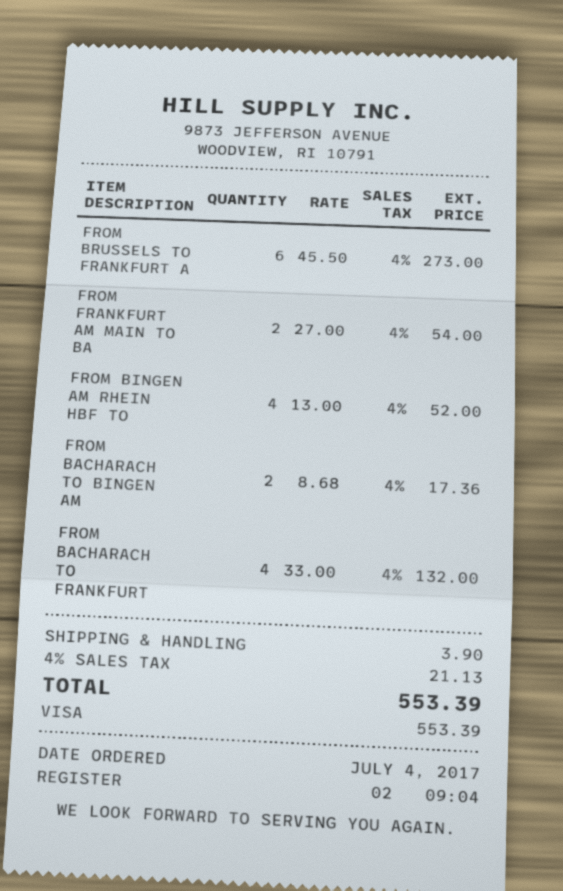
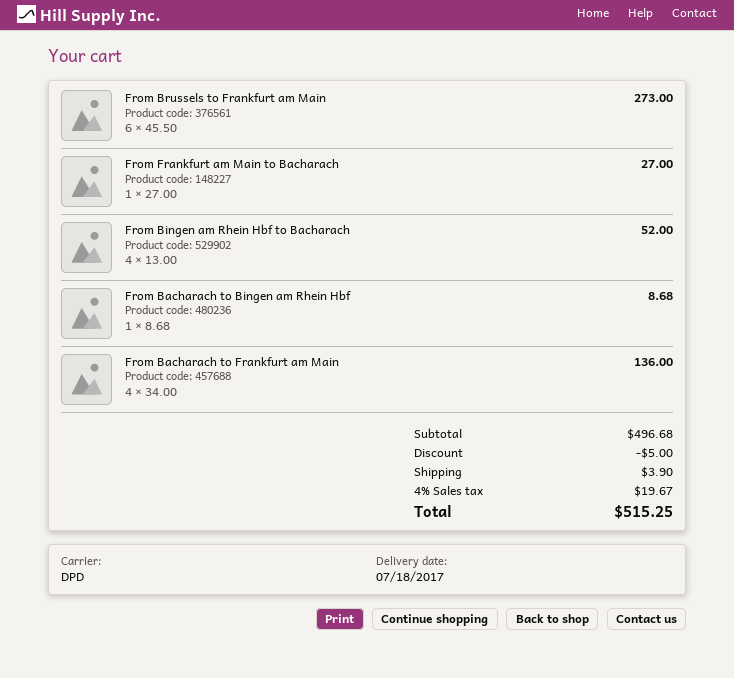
FROM FRANKFURT AM MAIN TO BA: 2 x 27.00 = 54.00 -> 1 x 27.00 = 27.00
FROM BACHARACH TO BINGEN AM: 2 x 8.68 = 17.36 -> 1 x 8.68 = 8.68
FROM BACHARACH TO FRANKFURT: 4 x 33.00 = 132.00 -> 4 x 34.00 = 136.00
discount: none -> 5.00
tax: 4% = 21.13 -> 4% = 19.67
total: 553.39 -> 515.25

